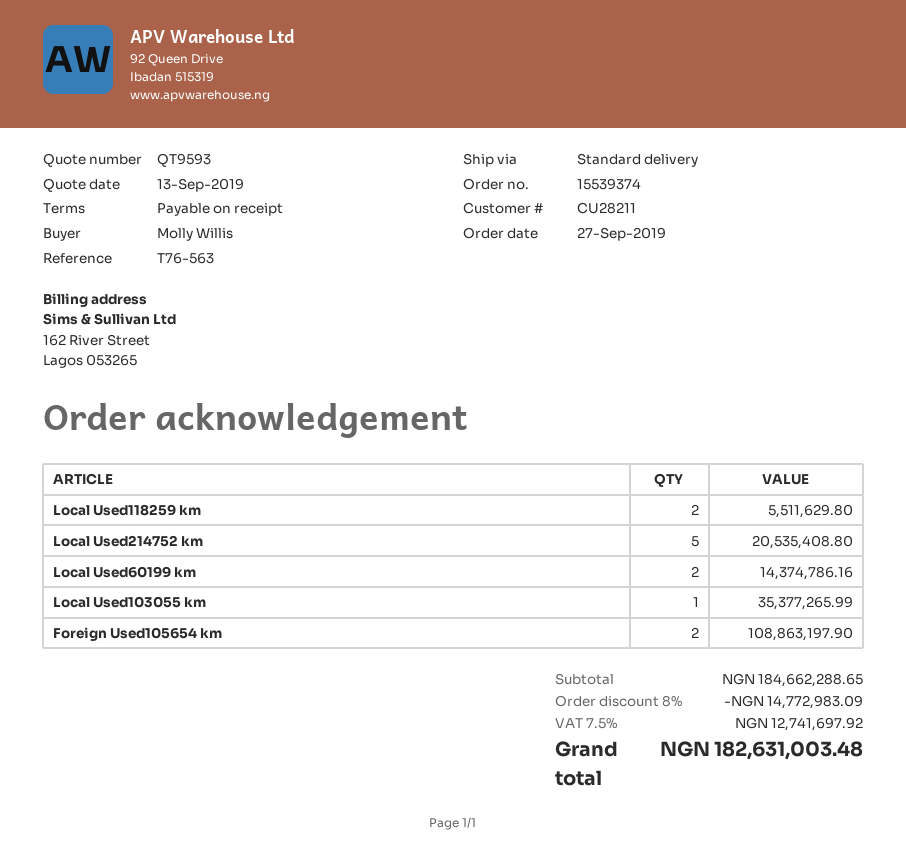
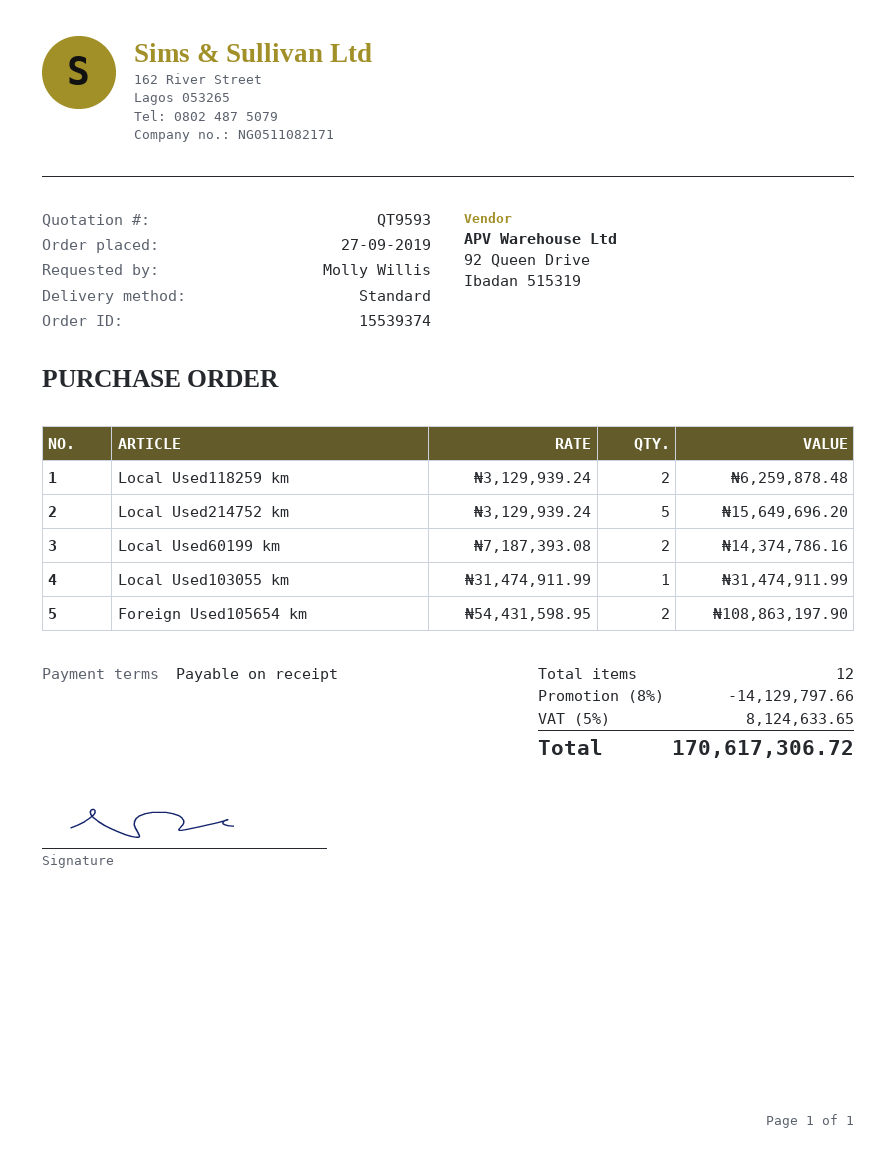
Local Used118259 km: 2 for 5511629.80 -> 2 for 6259878.48
Local Used214752 km: 5 for 20535408.80 -> 5 for 15649696.20
Local Used103055 km: 1 for 35377265.99 -> 1 for 31474911.99
discount: 8% = 14772983.09 -> 8% = 14129797.66
tax: 7.5% = 12741697.92 -> 5% = 8124633.65
total: 182631003.48 -> 170617306.72

